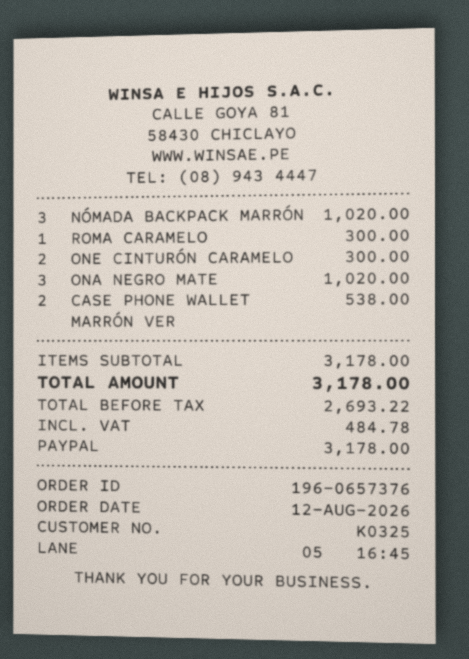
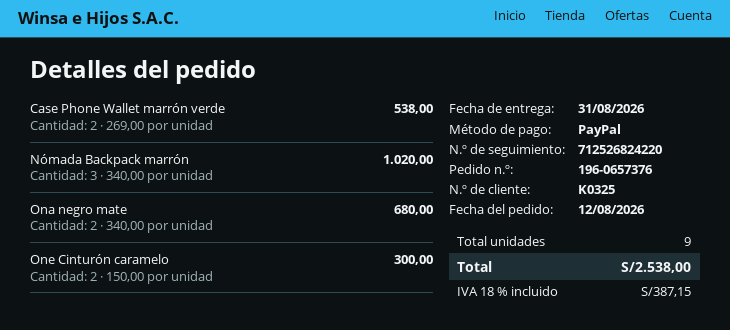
ROMA CARAMELO: 1 for 300.00 -> none
ONA NEGRO MATE: 3 for 1020.00 -> 2 for 680.00
tax: 484.78 -> 387.15
total: 3178.00 -> 2538.00

